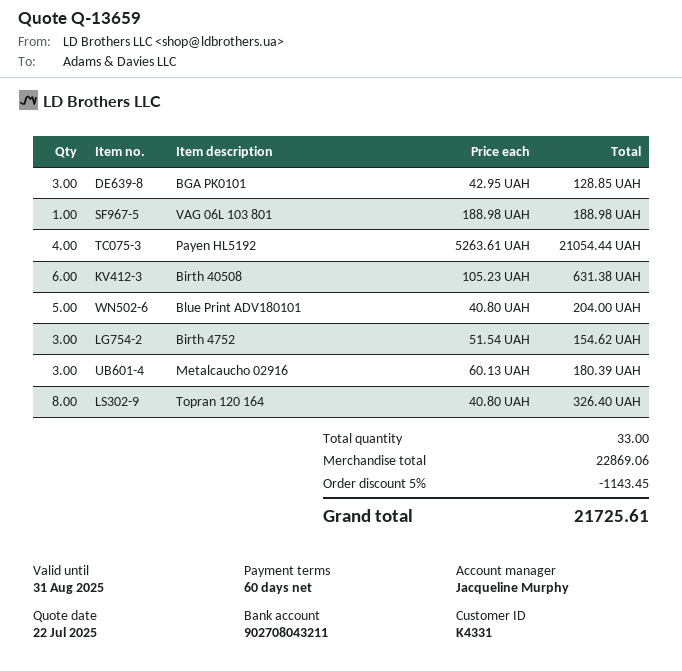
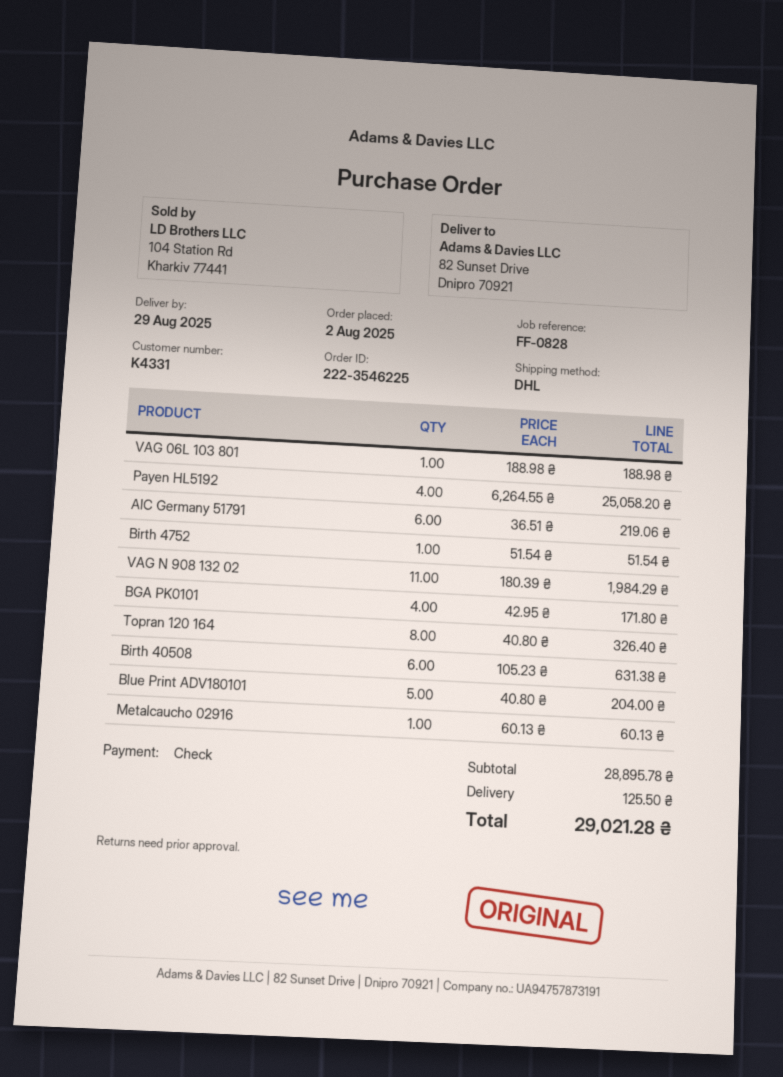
BGA PK0101: 3 x 42.95 = 128.85 -> 4 x 42.95 = 171.80
Payen HL5192: 4 x 5263.61 = 21054.44 -> 4 x 6264.55 = 25058.20
Birth 4752: 3 x 51.54 = 154.62 -> 1 x 51.54 = 51.54
Metalcaucho 02916: 3 x 60.13 = 180.39 -> 1 x 60.13 = 60.13
AIC Germany 51791: none -> 6 x 36.51 = 219.06
VAG N 908 132 02: none -> 11 x 180.39 = 1984.29
subtotal: 22869.06 -> 28895.78
discount: 5% = 1143.45 -> none
shipping: none -> 125.50
total: 21725.61 -> 29021.28

